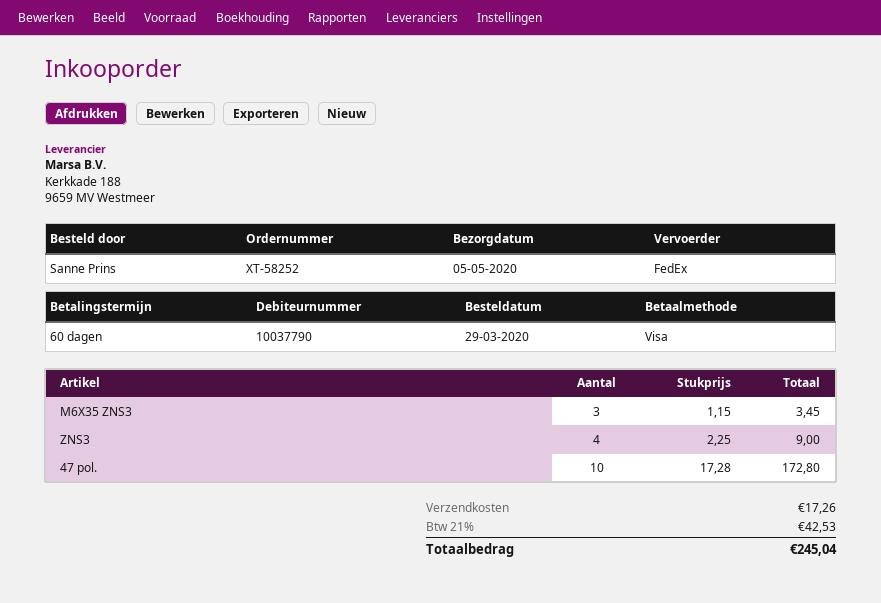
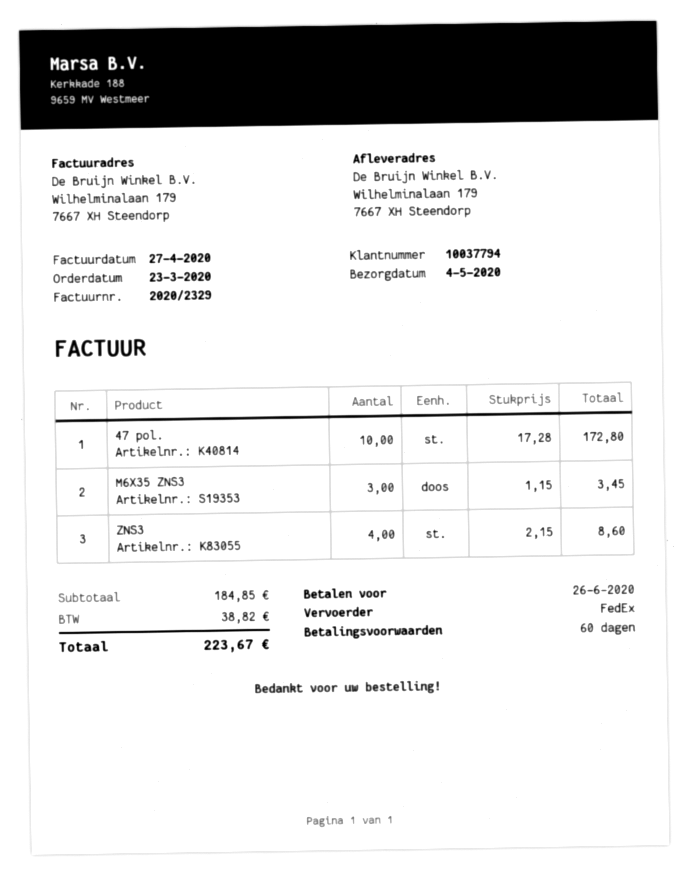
order date: 2020-03-29 -> 2020-03-23
delivery date: 2020-05-05 -> 2020-05-04
customer number: 10037790 -> 10037794
ZNS3: 4 x 2.25 = 9.00 -> 4 x 2.15 = 8.60
shipping: 17.26 -> none
tax: 42.53 -> 38.82
total: 245.04 -> 223.67

